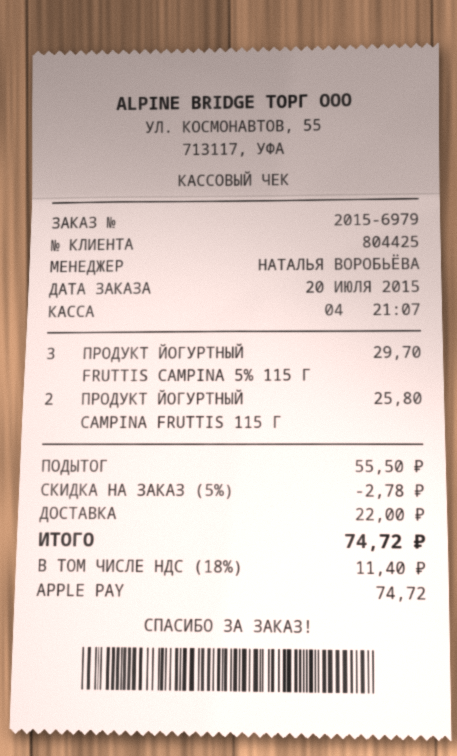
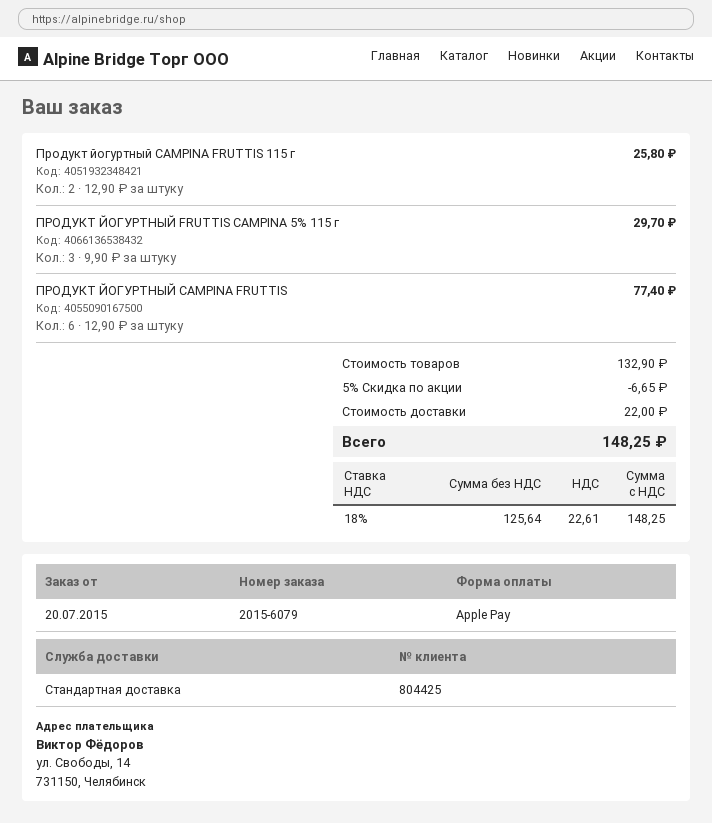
order number: 2015-6979 -> 2015-6079
ПРОДУКТ ЙОГУРТНЫЙ CAMPINA FRUTTIS: none -> 6 for 77.40
subtotal: 55.50 -> 132.90
discount: 5% = 2.78 -> 5% = 6.65
tax: 18% = 11.40 -> 18% = 22.61
total: 74.72 -> 148.25

